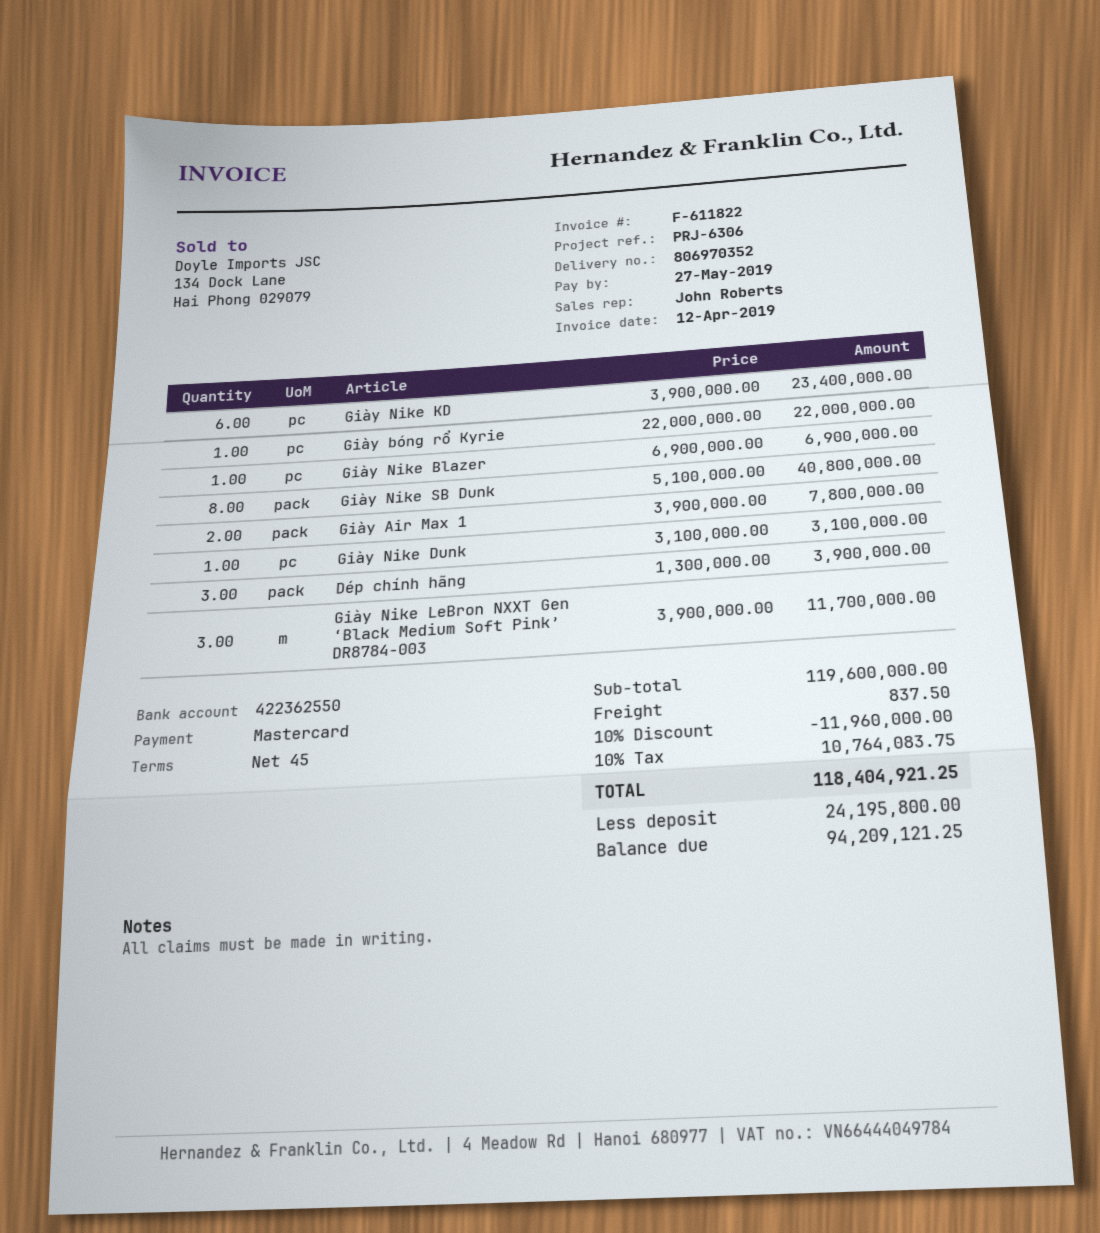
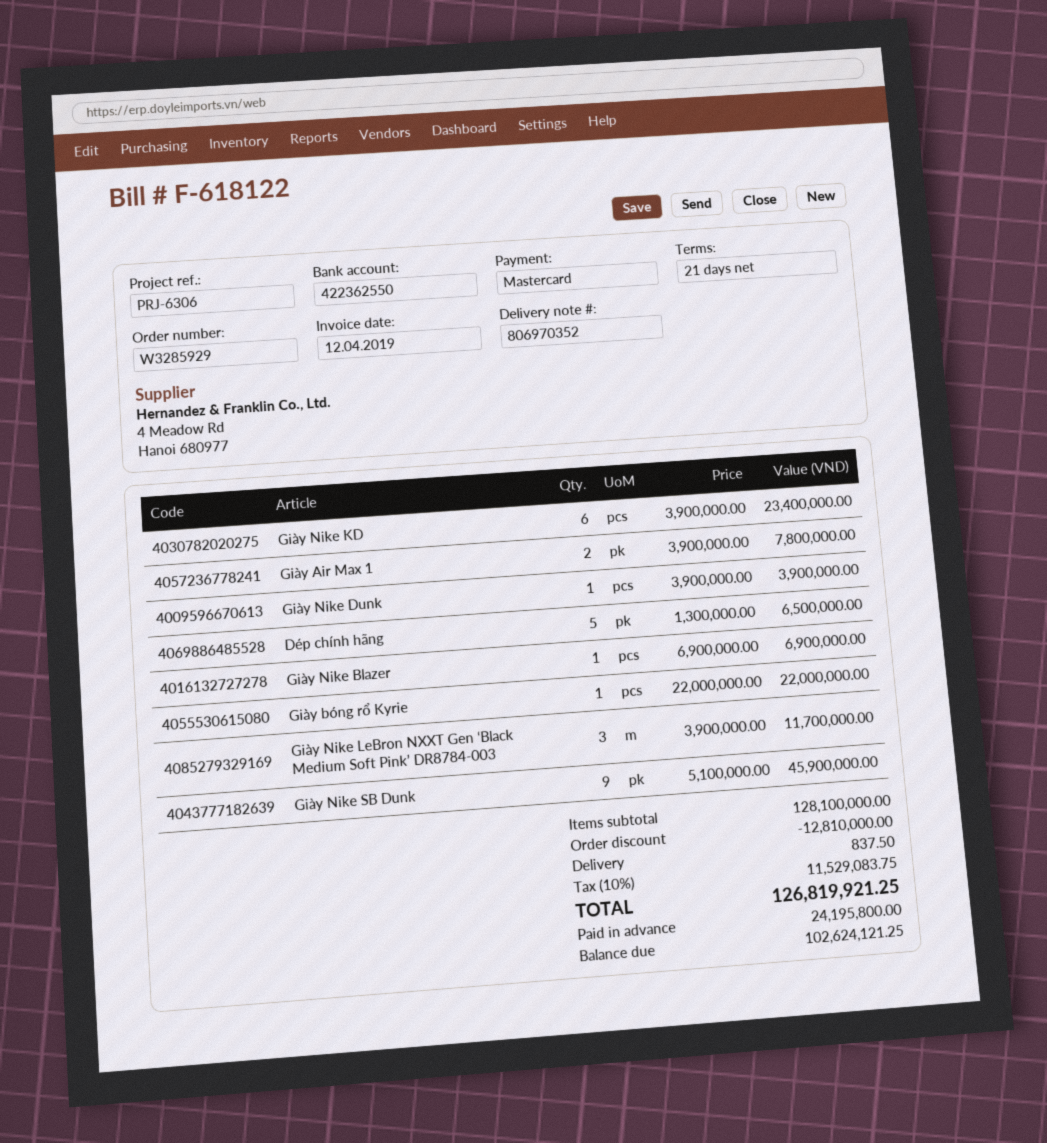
invoice number: F-611822 -> F-618122
payment terms: 45 days -> 21 days
Giày Nike SB Dunk: 8 x 5100000.00 = 40800000.00 -> 9 x 5100000.00 = 45900000.00
Giày Nike Dunk: 1 x 3100000.00 = 3100000.00 -> 1 x 3900000.00 = 3900000.00
Dép chính hãng: 3 x 1300000.00 = 3900000.00 -> 5 x 1300000.00 = 6500000.00
subtotal: 119600000.00 -> 128100000.00
discount: 11960000.00 -> 12810000.00
tax: 10% = 10764083.75 -> 10% = 11529083.75
total: 118404921.25 -> 126819921.25
balance: 94209121.25 -> 102624121.25

